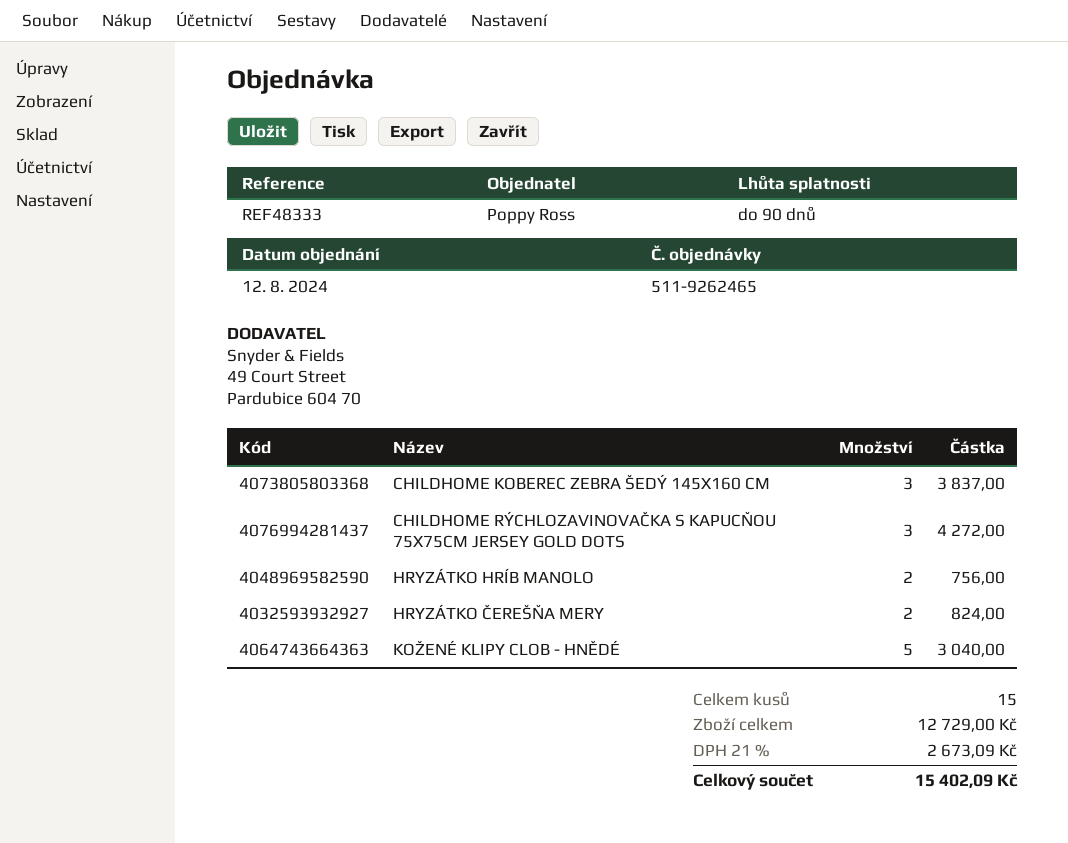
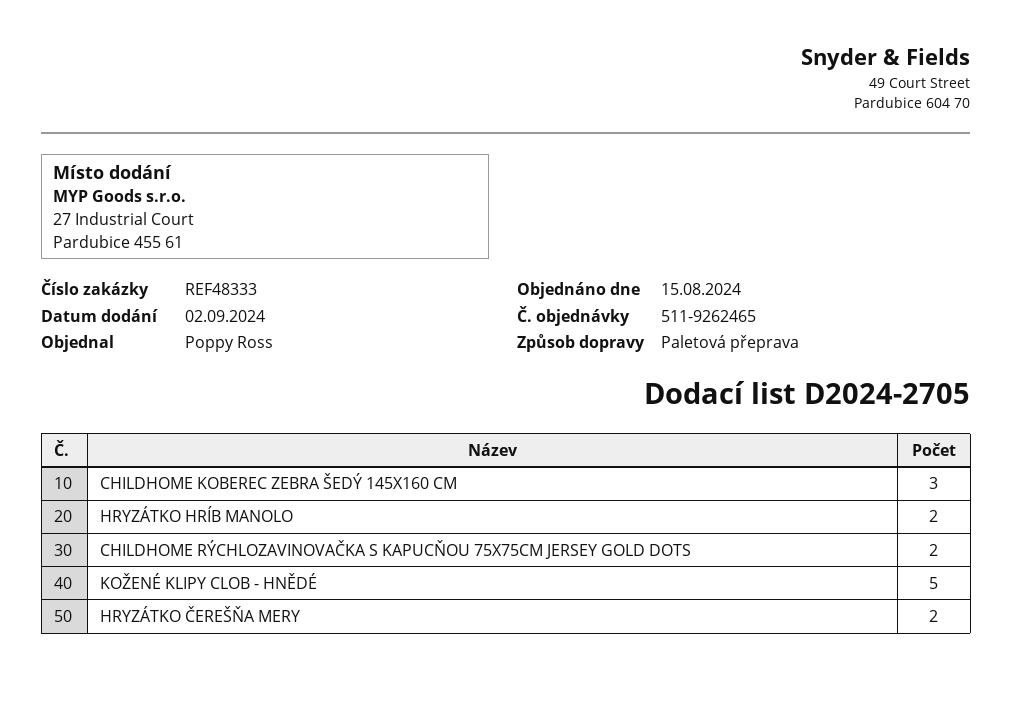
order date: 2024-08-12 -> 2024-08-15
CHILDHOME RÝCHLOZAVINOVAČKA S KAPUCŇOU 75X75CM JERSEY GOLD DOTS: 3 -> 2

